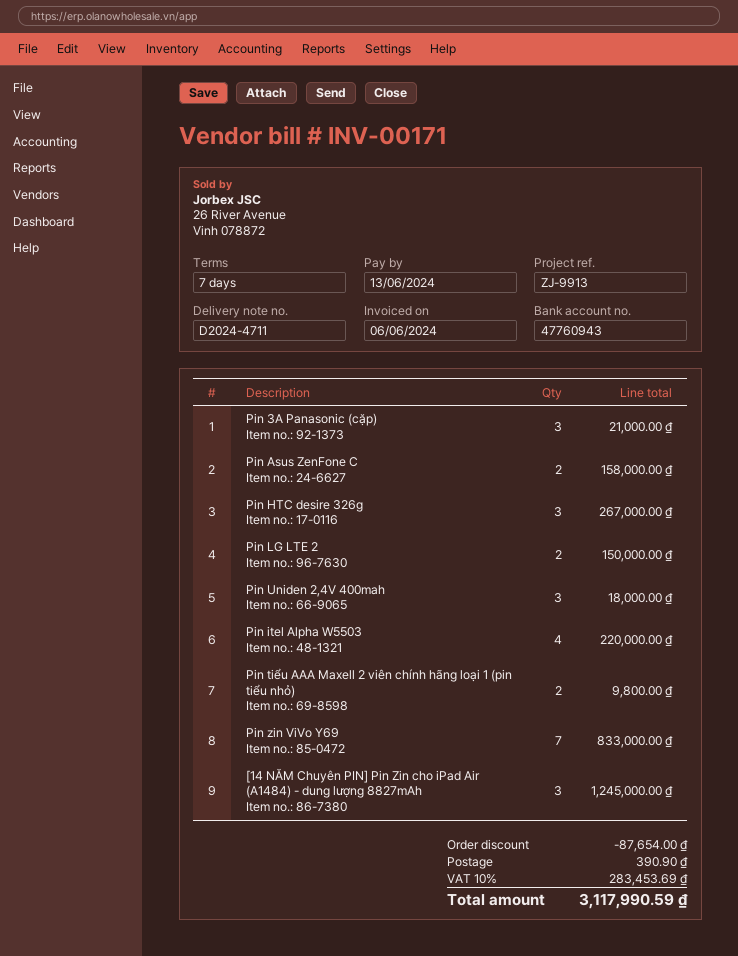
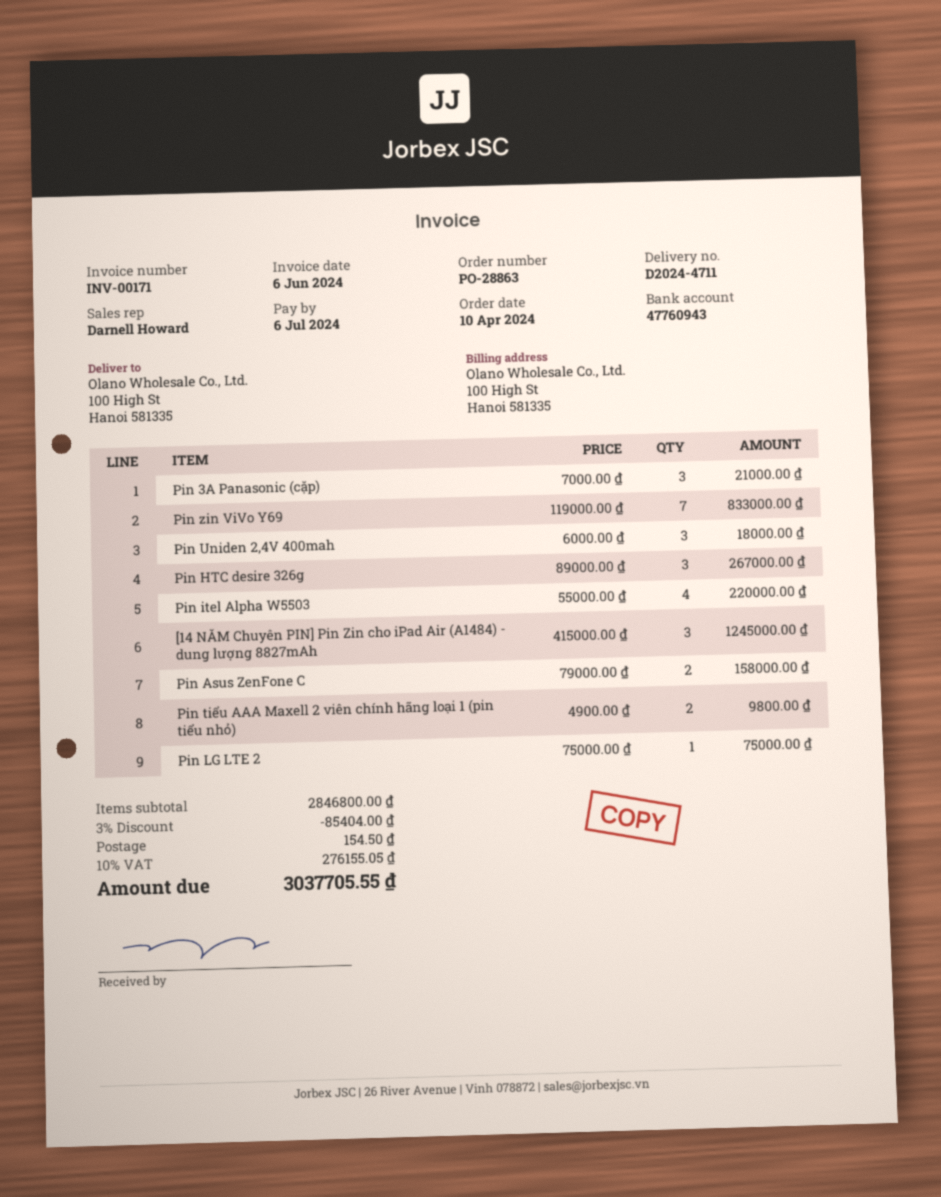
due date: 2024-06-13 -> 2024-07-06
Pin LG LTE 2: 2 for 150000.00 -> 1 for 75000.00
discount: 87654.00 -> 85404.00
shipping: 390.90 -> 154.50
tax: 10% = 283453.69 -> 10% = 276155.05
total: 3117990.59 -> 3037705.55

